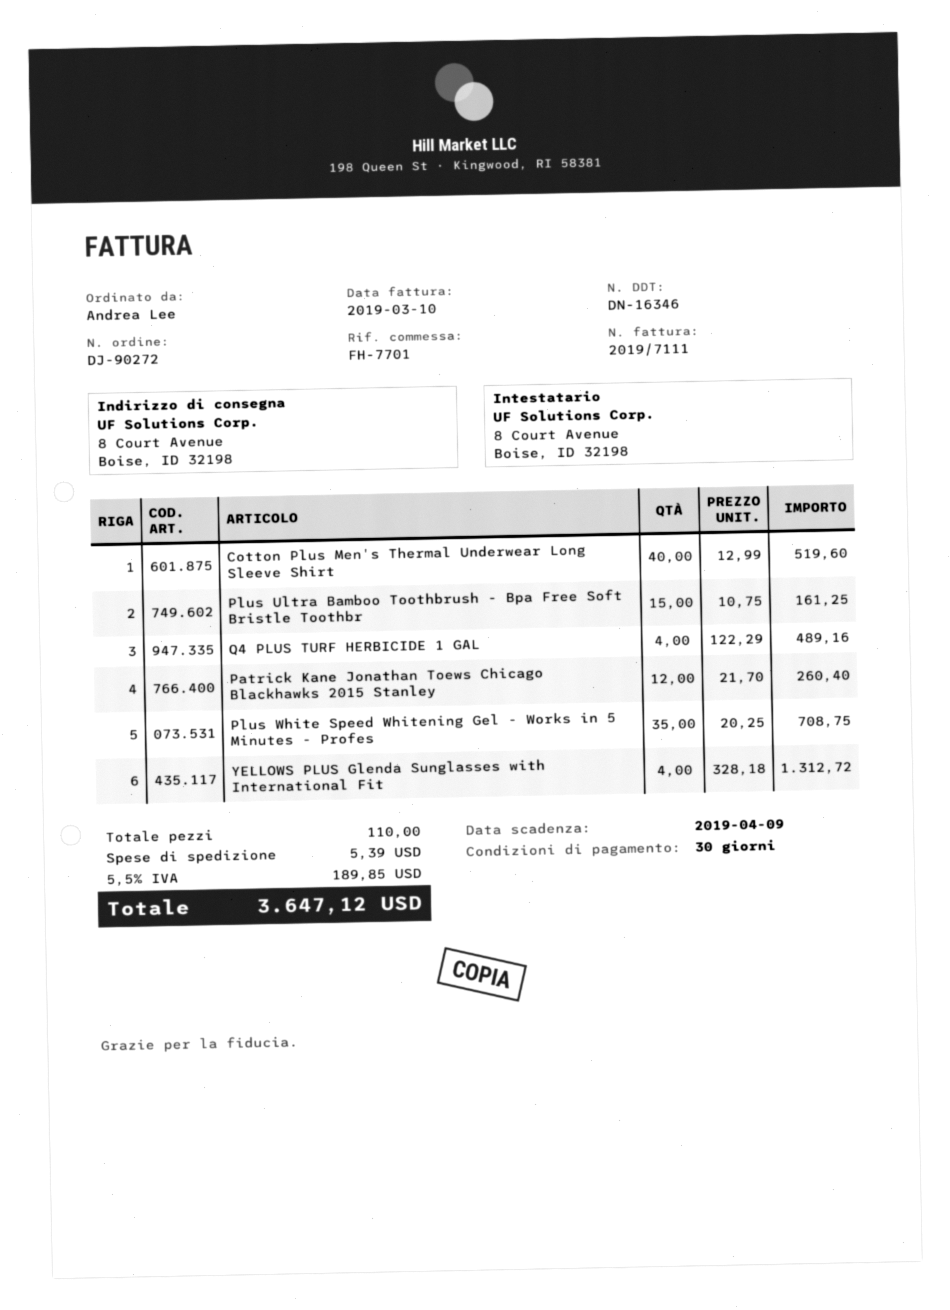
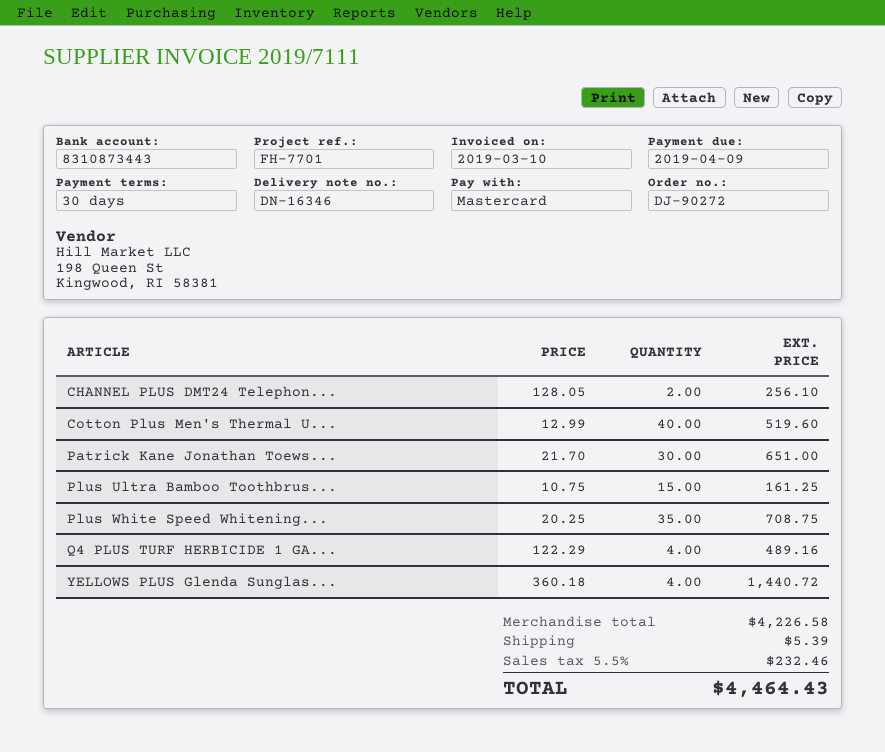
Patrick Kane Jonathan Toews Chicago Blackhawks 2015 Stanley: 12 x 21.70 = 260.40 -> 30 x 21.70 = 651.00
YELLOWS PLUS Glenda Sunglasses with International Fit: 4 x 328.18 = 1312.72 -> 4 x 360.18 = 1440.72
CHANNEL PLUS DMT24 Telephon...: none -> 2 x 128.05 = 256.10
tax: 5.5% = 189.85 -> 5.5% = 232.46
total: 3647.12 -> 4464.43

